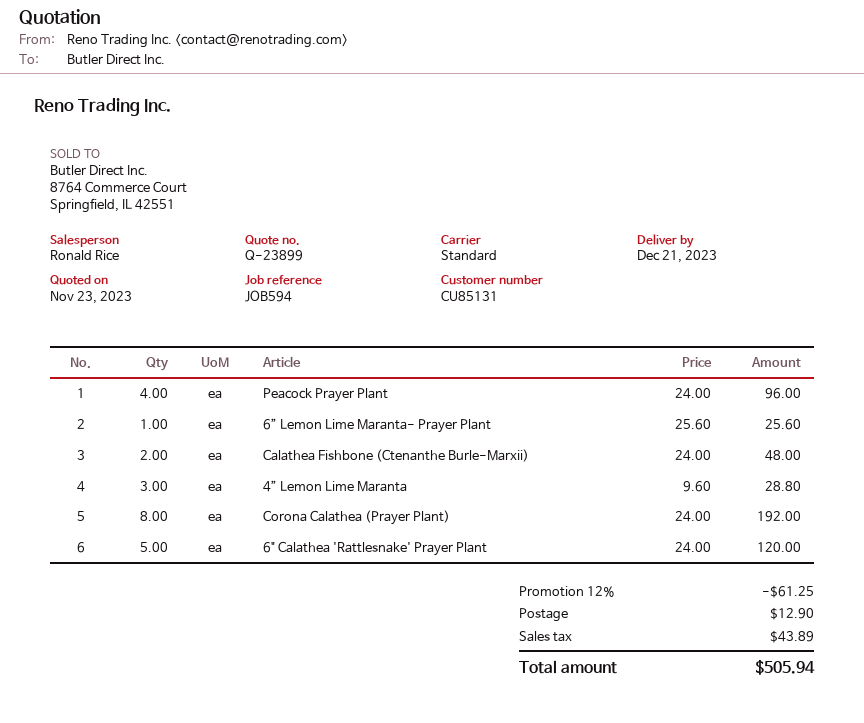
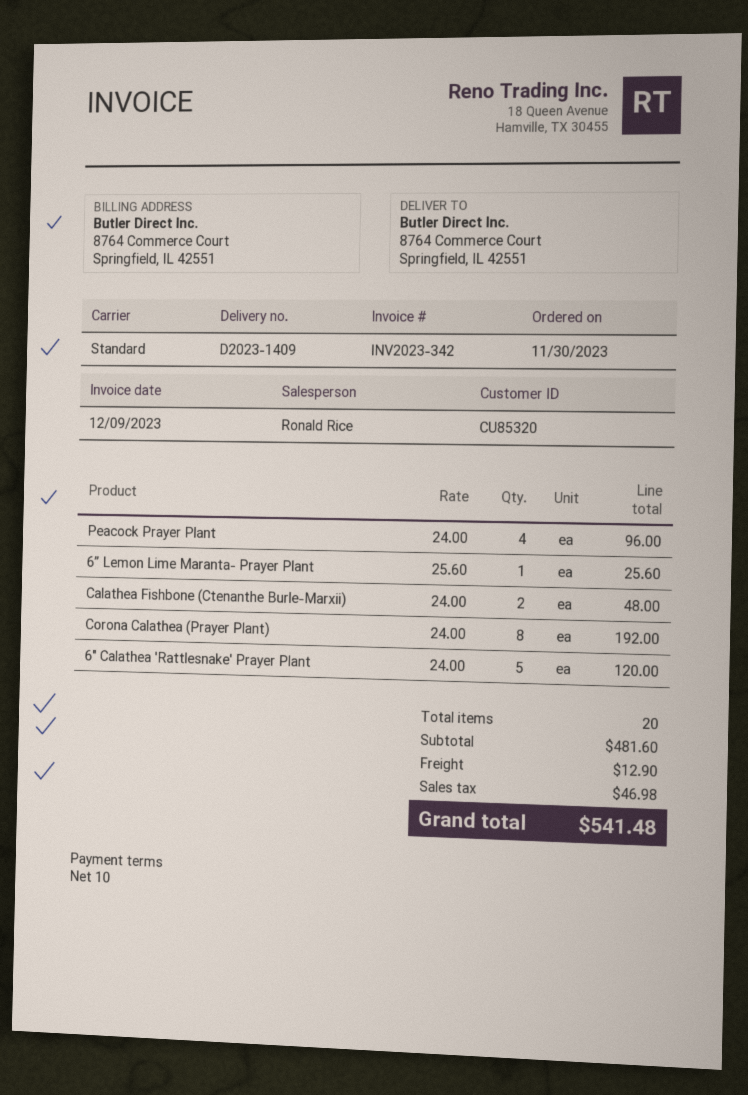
customer number: CU85131 -> CU85320
4” Lemon Lime Maranta: 3 x 9.60 = 28.80 -> none
discount: 12% = 61.25 -> none
tax: 43.89 -> 46.98
total: 505.94 -> 541.48

